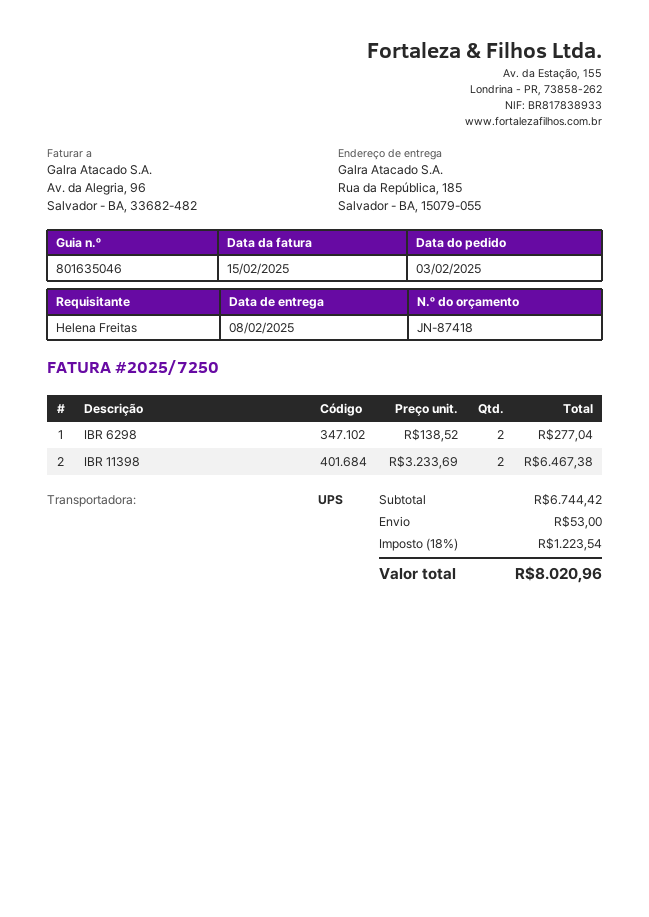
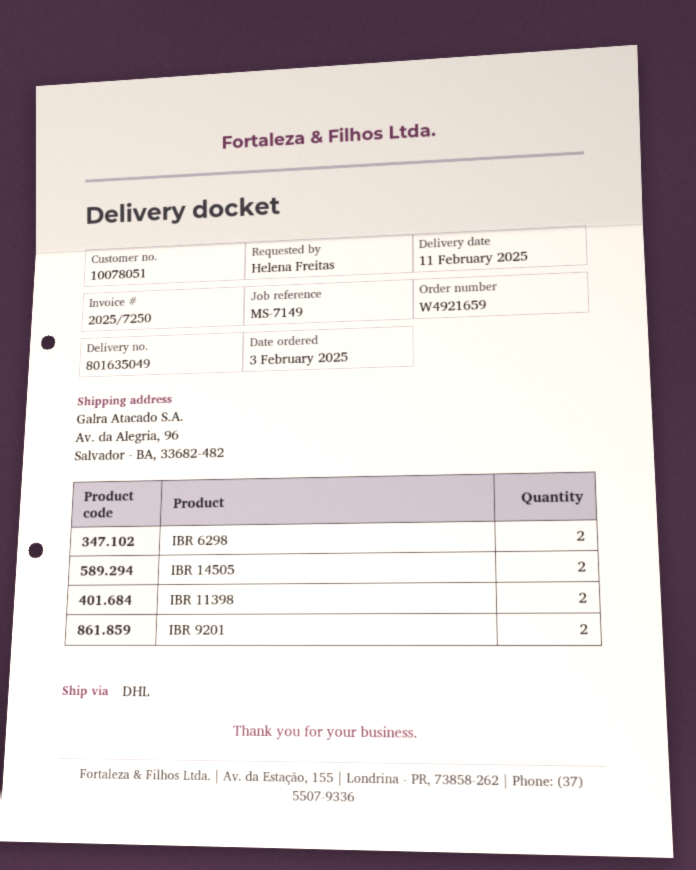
delivery note number: 801635046 -> 801635049
delivery date: 2025-02-08 -> 2025-02-11
shipping method: UPS -> DHL
ship to: Rua da República, 185, Salvador - BA, 15079-055 -> Av. da Alegria, 96, Salvador - BA, 33682-482
IBR 14505: none -> 2
IBR 9201: none -> 2

